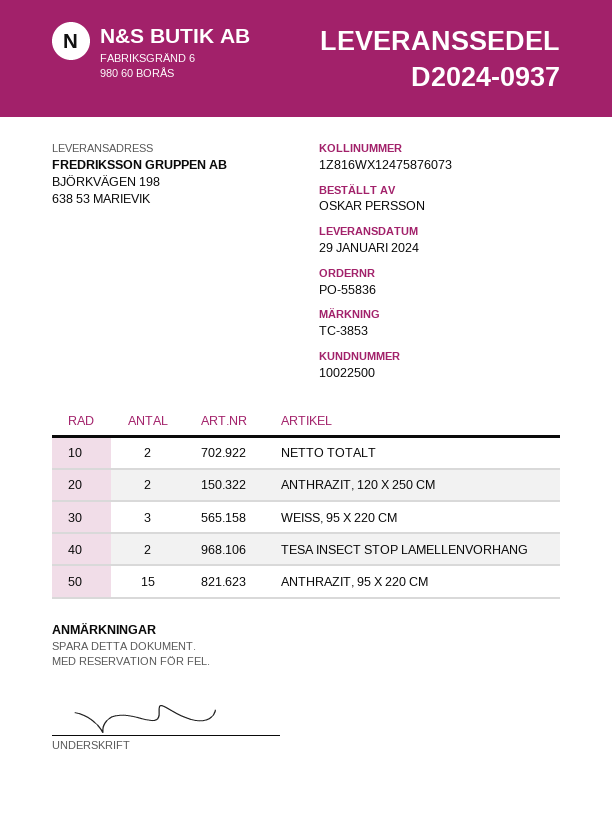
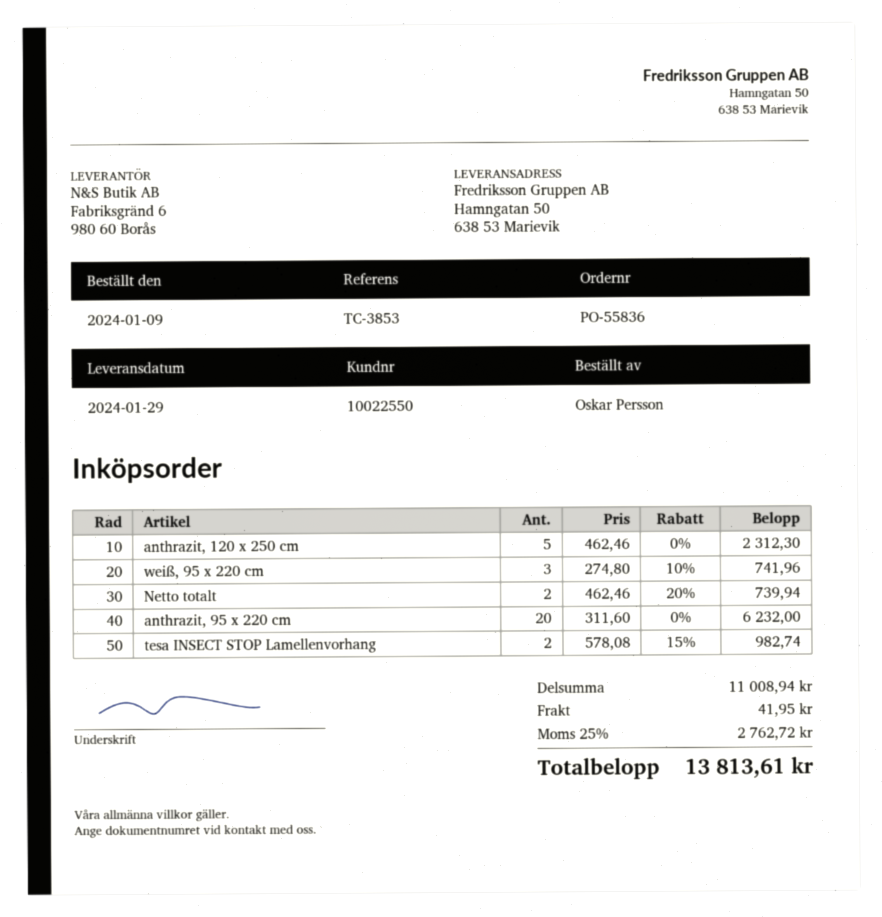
customer number: 10022500 -> 10022550
ship to: BJÖRKVÄGEN 198, 638 53 MARIEVIK -> Hamngatan 50, 638 53 Marievik
ANTHRAZIT, 120 X 250 CM: 2 -> 5
ANTHRAZIT, 95 X 220 CM: 15 -> 20

